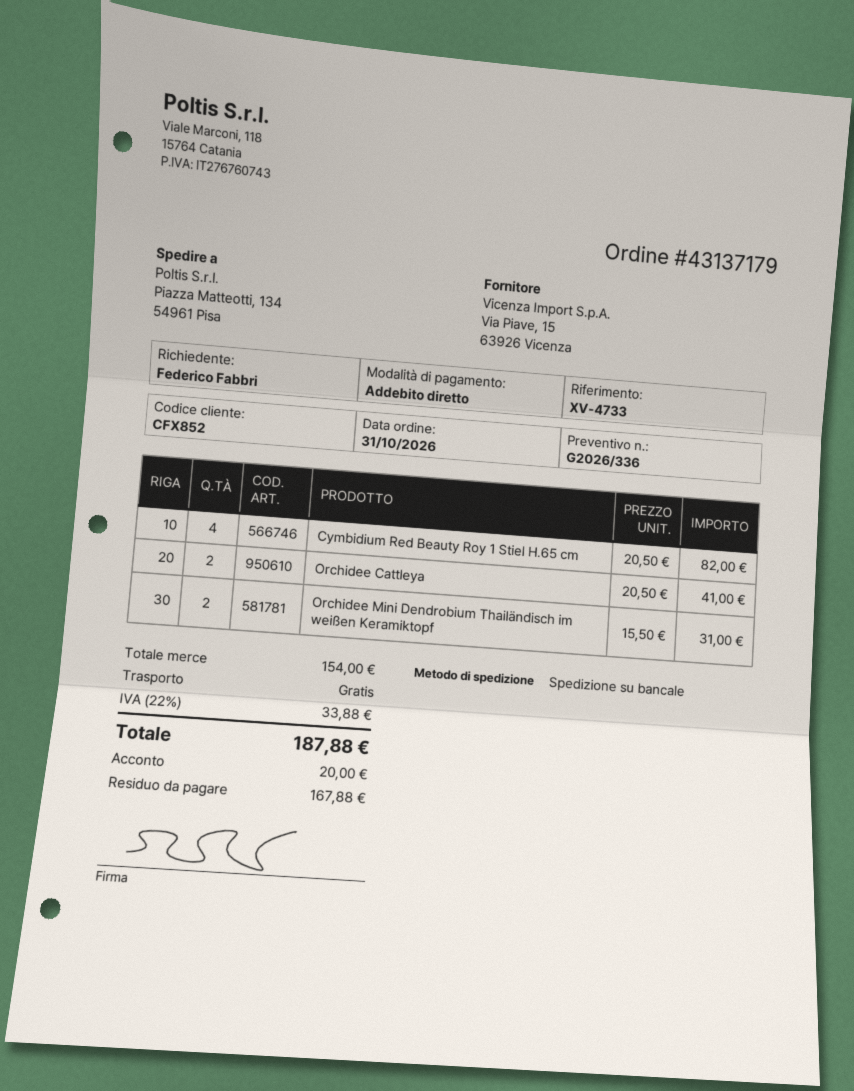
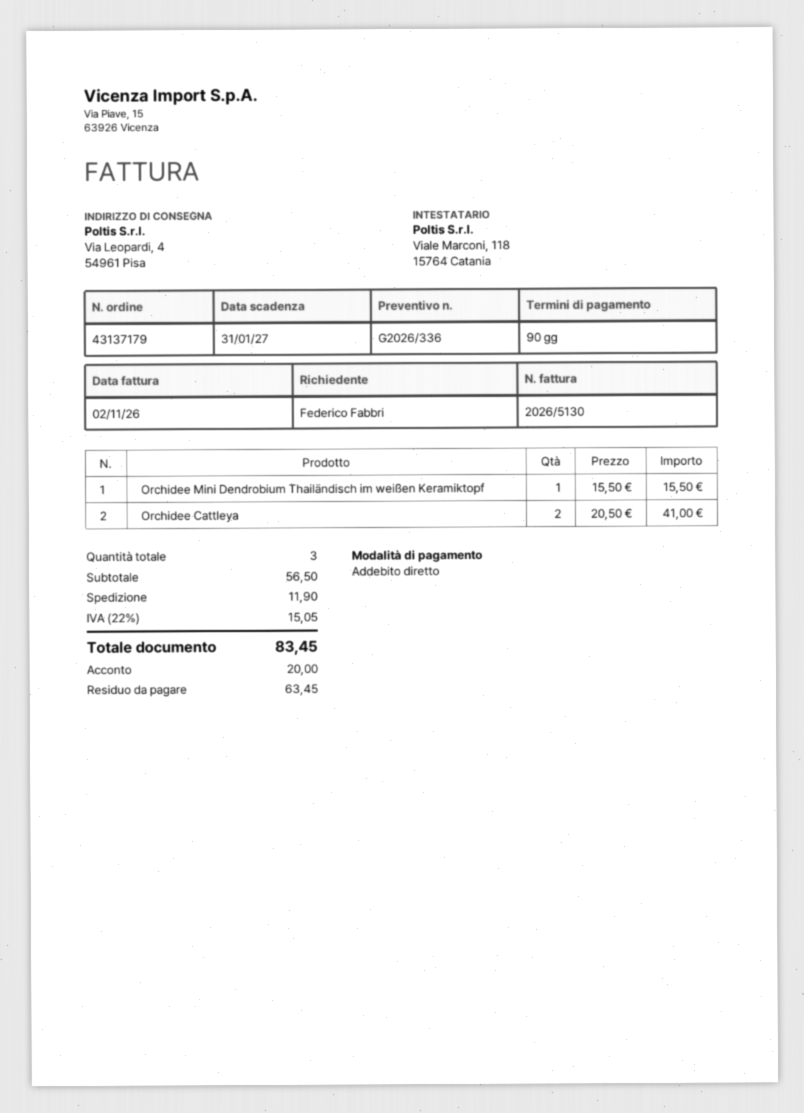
ship to: Piazza Matteotti, 134, 54961 Pisa -> Via Leopardi, 4, 54961 Pisa
Cymbidium Red Beauty Roy 1 Stiel H.65 cm: 4 x 20.50 = 82.00 -> none
Orchidee Mini Dendrobium Thailändisch im weißen Keramiktopf: 2 x 15.50 = 31.00 -> 1 x 15.50 = 15.50
subtotal: 154.00 -> 56.50
shipping: 0.00 -> 11.90
tax: 22% = 33.88 -> 22% = 15.05
total: 187.88 -> 83.45
balance: 167.88 -> 63.45

